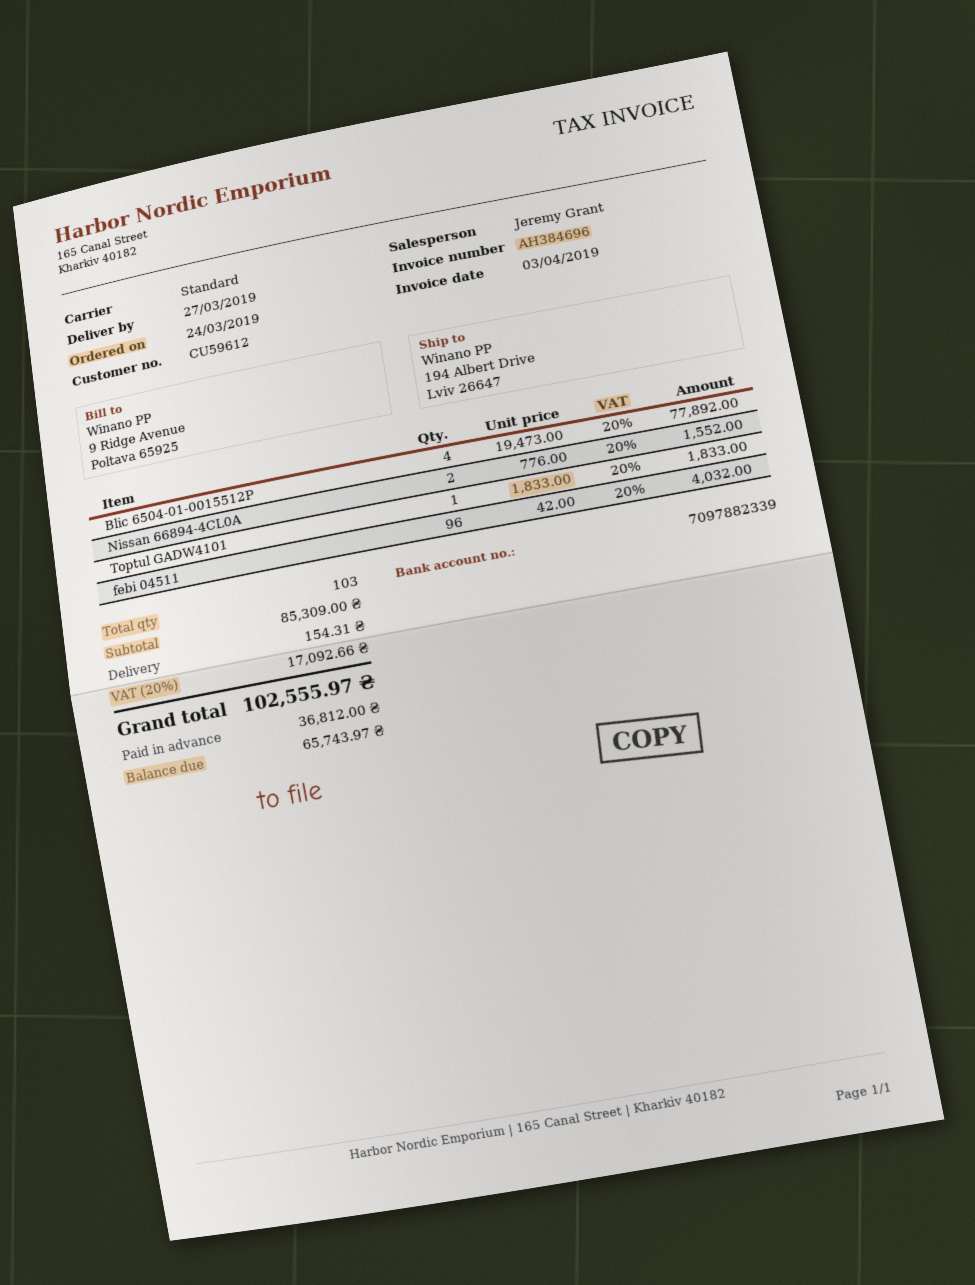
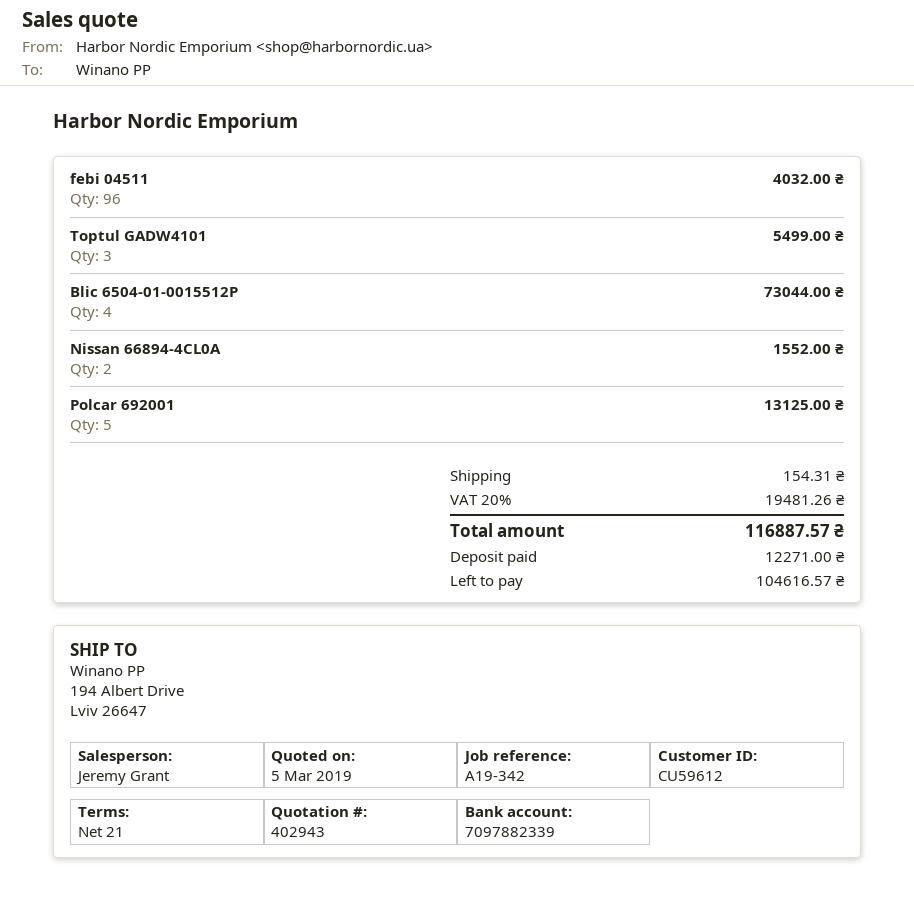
Blic 6504-01-0015512P: 4 for 77892.00 -> 4 for 73044.00
Toptul GADW4101: 1 for 1833.00 -> 3 for 5499.00
Polcar 692001: none -> 5 for 13125.00
tax: 20% = 17092.66 -> 20% = 19481.26
total: 102555.97 -> 116887.57
deposit: 36812.00 -> 12271.00
balance: 65743.97 -> 104616.57

